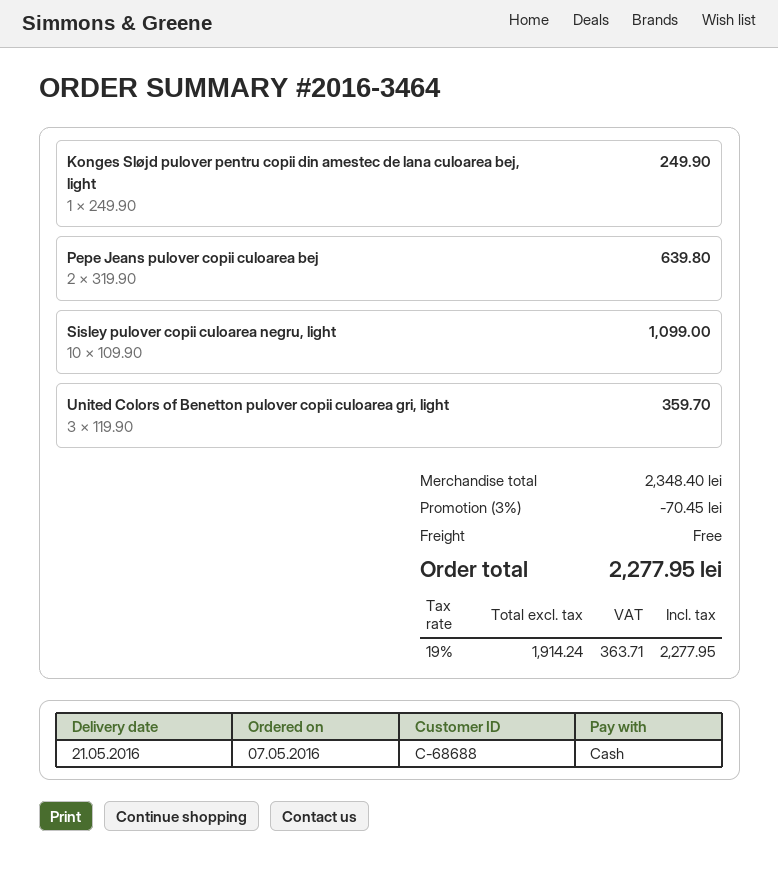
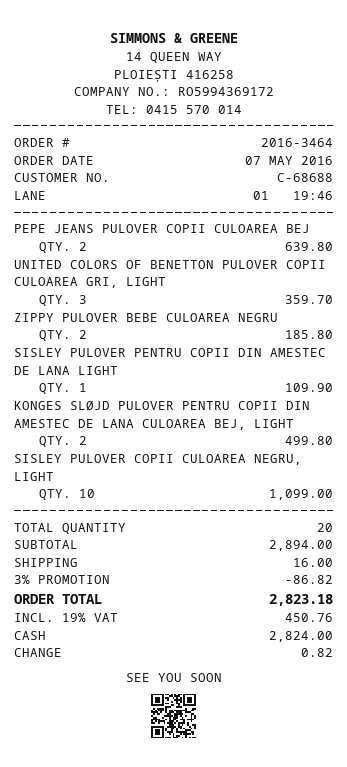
Konges Sløjd pulover pentru copii din amestec de lana culoarea bej, light: 1 for 249.90 -> 2 for 499.80
ZIPPY PULOVER BEBE CULOAREA NEGRU: none -> 2 for 185.80
SISLEY PULOVER PENTRU COPII DIN AMESTEC DE LANA LIGHT: none -> 1 for 109.90
subtotal: 2348.40 -> 2894.00
discount: 3% = 70.45 -> 3% = 86.82
shipping: 0.00 -> 16.00
tax: 19% = 363.71 -> 19% = 450.76
total: 2277.95 -> 2823.18

